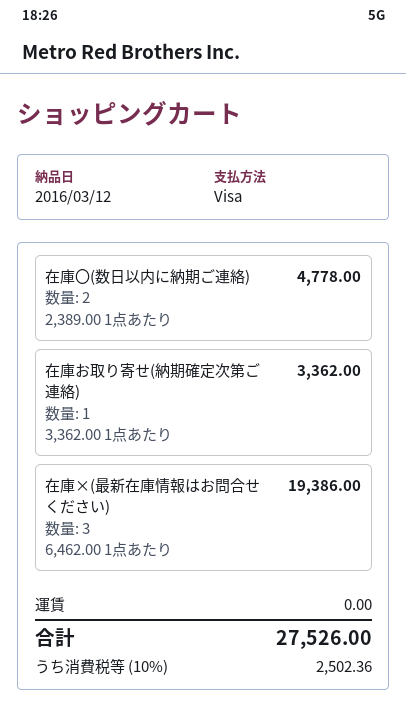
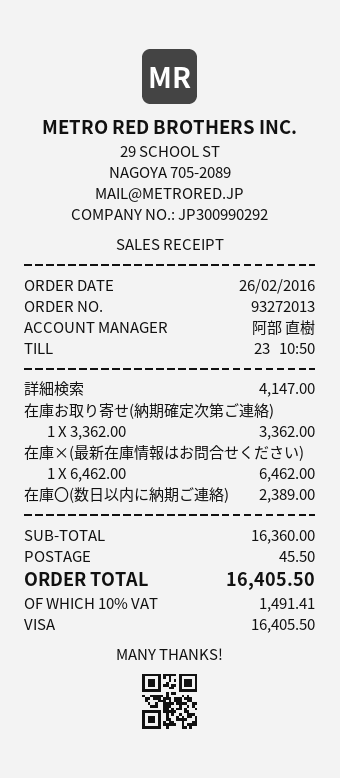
在庫〇(数日以内に納期ご連絡): 2 x 2389.00 = 4778.00 -> 1 x 2389.00 = 2389.00
在庫×(最新在庫情報はお問合せください): 3 x 6462.00 = 19386.00 -> 1 x 6462.00 = 6462.00
詳細検索: none -> 1 x 4147.00 = 4147.00
shipping: 0.00 -> 45.50
tax: 10% = 2502.36 -> 10% = 1491.41
total: 27526.00 -> 16405.50

